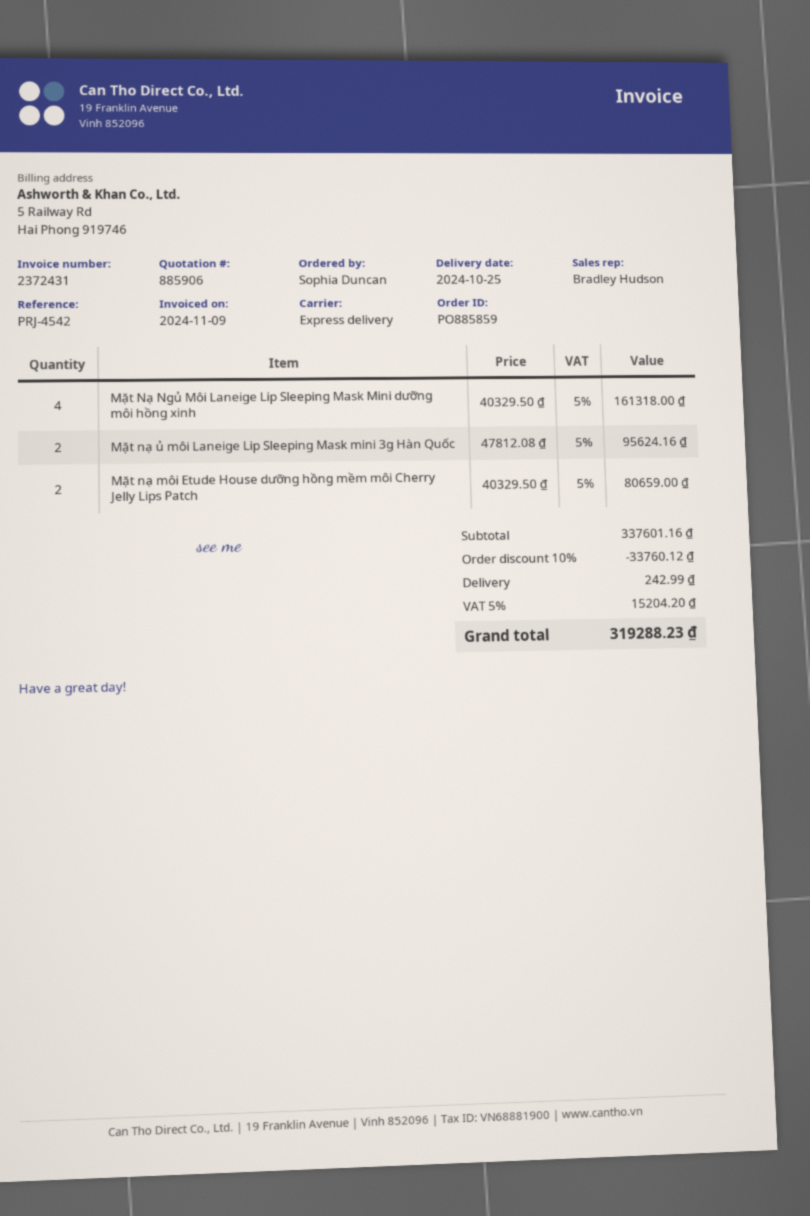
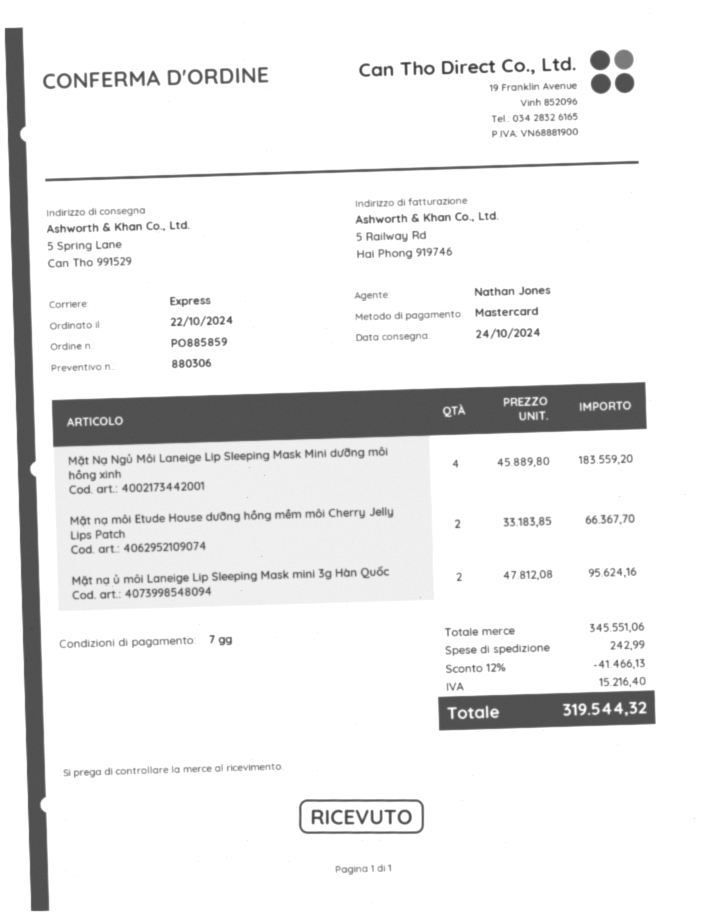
quote number: 885906 -> 880306
delivery date: 2024-10-25 -> 2024-10-24
sales rep: Bradley Hudson -> Nathan Jones
Mặt Nạ Ngủ Môi Laneige Lip Sleeping Mask Mini dưỡng môi hồng xinh: 4 x 40329.50 = 161318.00 -> 4 x 45889.80 = 183559.20
Mặt nạ môi Etude House dưỡng hồng mềm môi Cherry Jelly Lips Patch: 2 x 40329.50 = 80659.00 -> 2 x 33183.85 = 66367.70
subtotal: 337601.16 -> 345551.06
discount: 10% = 33760.12 -> 12% = 41466.13
tax: 15204.20 -> 15216.40
total: 319288.23 -> 319544.32

